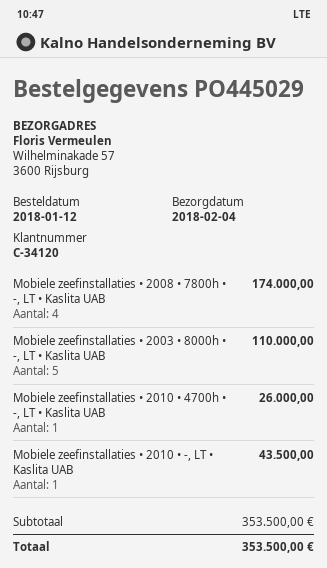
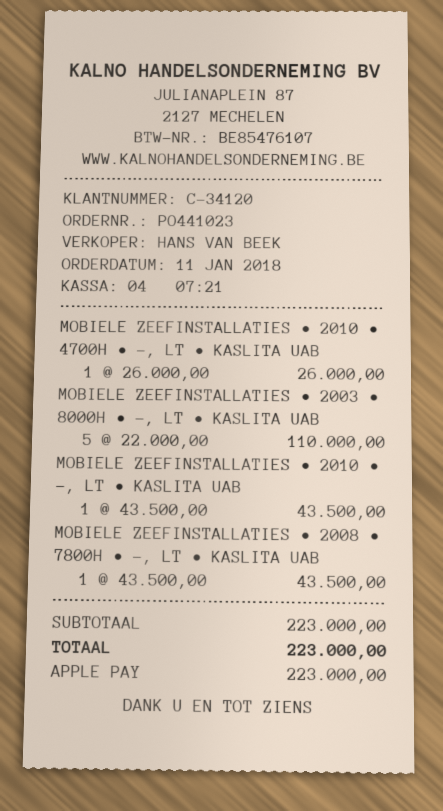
order number: PO445029 -> PO441023
order date: 2018-01-12 -> 2018-01-11
Mobiele zeefinstallaties • 2008 • 7800h • -, LT • Kaslita UAB: 4 for 174000.00 -> 1 for 43500.00
subtotal: 353500.00 -> 223000.00
total: 353500.00 -> 223000.00

